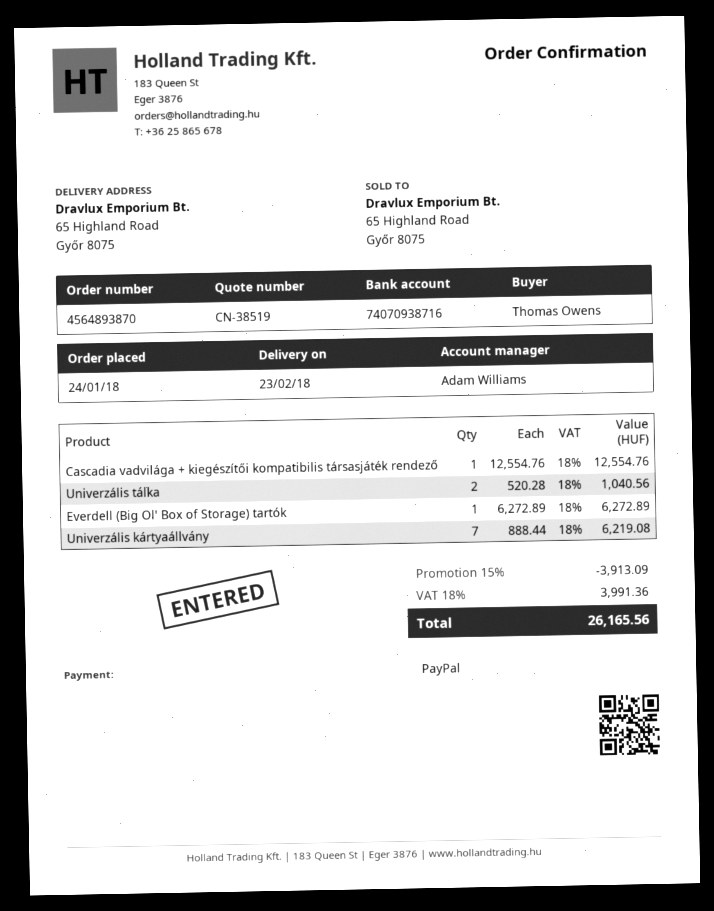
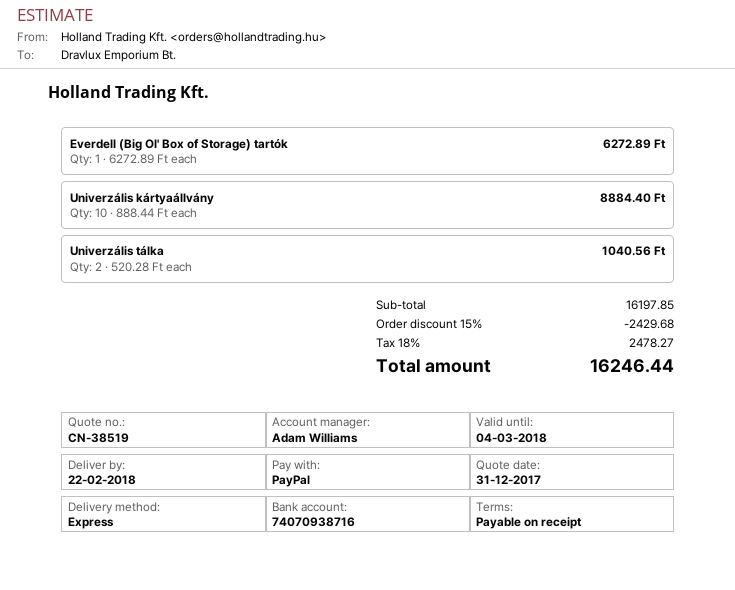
delivery date: 2018-02-23 -> 2018-02-22
Cascadia vadvilága + kiegészítői kompatibilis társasjáték rendező: 1 x 12554.76 = 12554.76 -> none
Univerzális kártyaállvány: 7 x 888.44 = 6219.08 -> 10 x 888.44 = 8884.40
discount: 15% = 3913.09 -> 15% = 2429.68
tax: 18% = 3991.36 -> 18% = 2478.27
total: 26165.56 -> 16246.44

